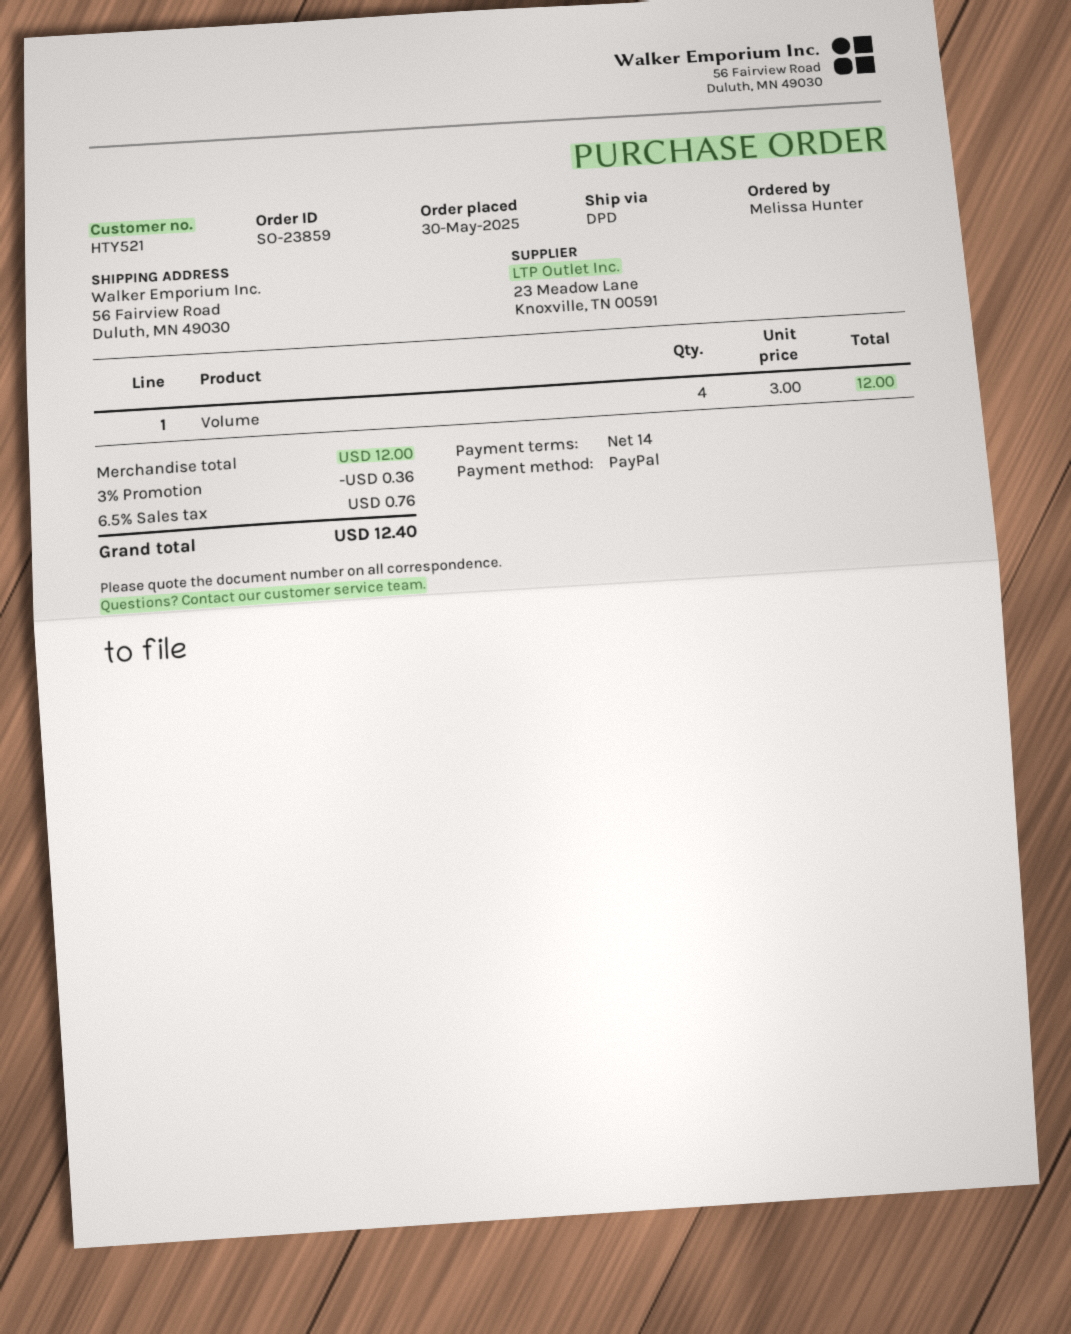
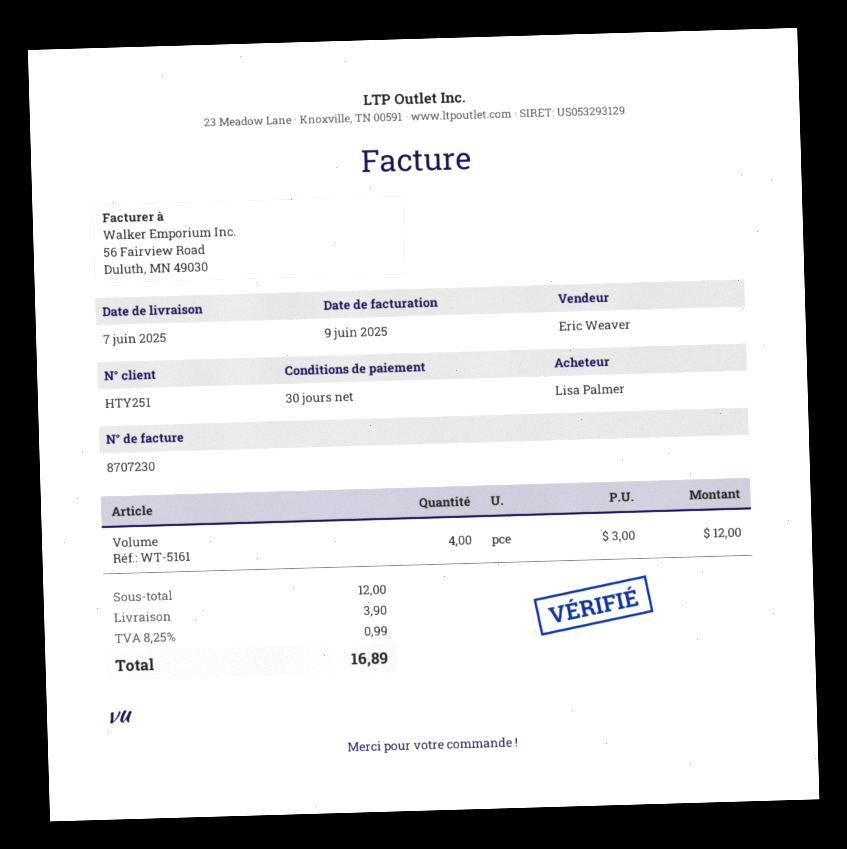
payment terms: 14 days -> 30 days
customer number: HTY521 -> HTY251
ordered by: Melissa Hunter -> Lisa Palmer
discount: 3% = 0.36 -> none
shipping: none -> 3.90
tax: 6.5% = 0.76 -> 8.25% = 0.99
total: 12.40 -> 16.89

